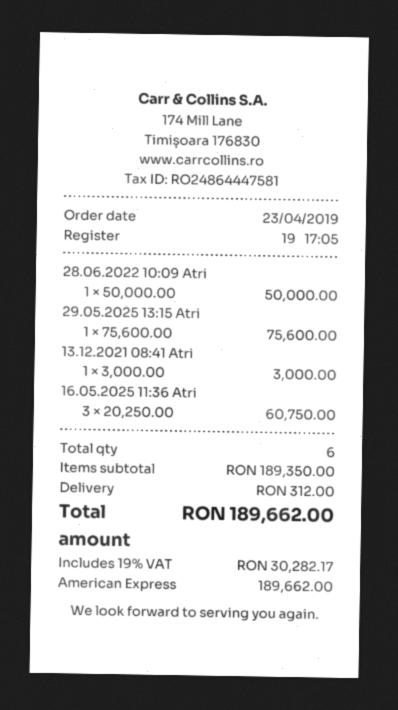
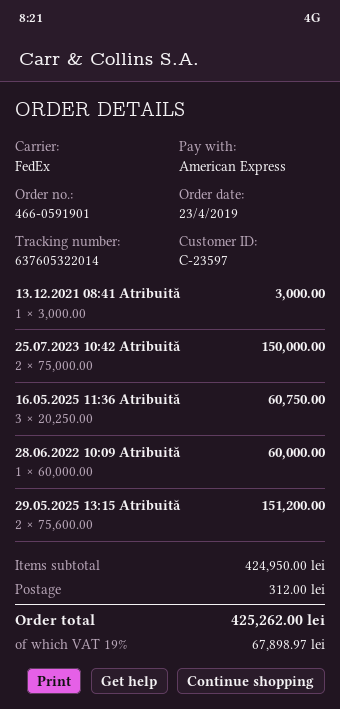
28.06.2022 10:09 Atri: 1 x 50000.00 = 50000.00 -> 1 x 60000.00 = 60000.00
29.05.2025 13:15 Atri: 1 x 75600.00 = 75600.00 -> 2 x 75600.00 = 151200.00
25.07.2023 10:42 Atribuită: none -> 2 x 75000.00 = 150000.00
subtotal: 189350.00 -> 424950.00
tax: 19% = 30282.17 -> 19% = 67898.97
total: 189662.00 -> 425262.00

